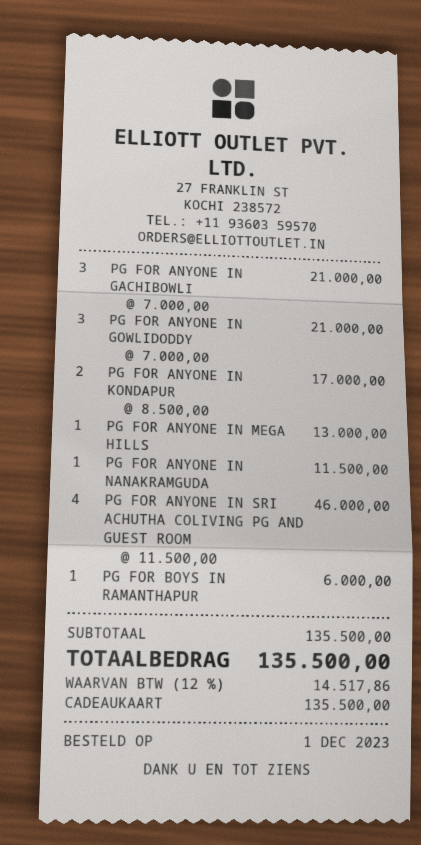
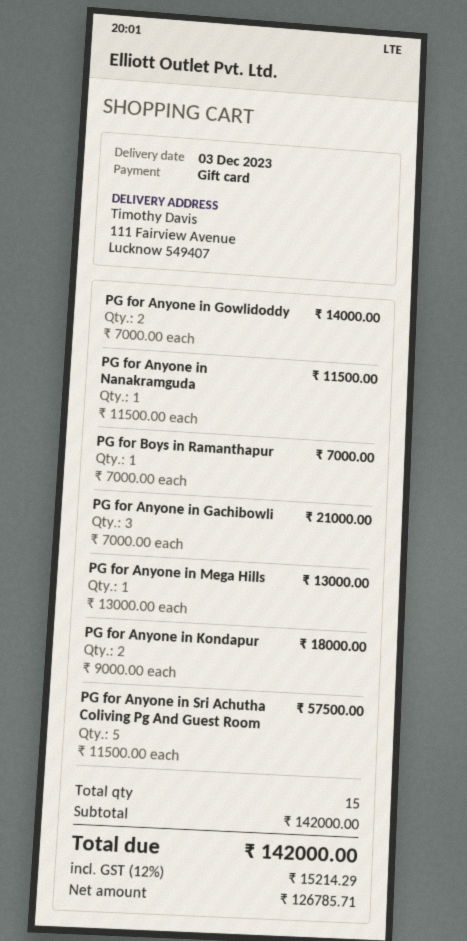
PG FOR ANYONE IN GOWLIDODDY: 3 x 7000.00 = 21000.00 -> 2 x 7000.00 = 14000.00
PG FOR ANYONE IN KONDAPUR: 2 x 8500.00 = 17000.00 -> 2 x 9000.00 = 18000.00
PG FOR ANYONE IN SRI ACHUTHA COLIVING PG AND GUEST ROOM: 4 x 11500.00 = 46000.00 -> 5 x 11500.00 = 57500.00
PG FOR BOYS IN RAMANTHAPUR: 1 x 6000.00 = 6000.00 -> 1 x 7000.00 = 7000.00
subtotal: 135500.00 -> 142000.00
tax: 12% = 14517.86 -> 12% = 15214.29
total: 135500.00 -> 142000.00

